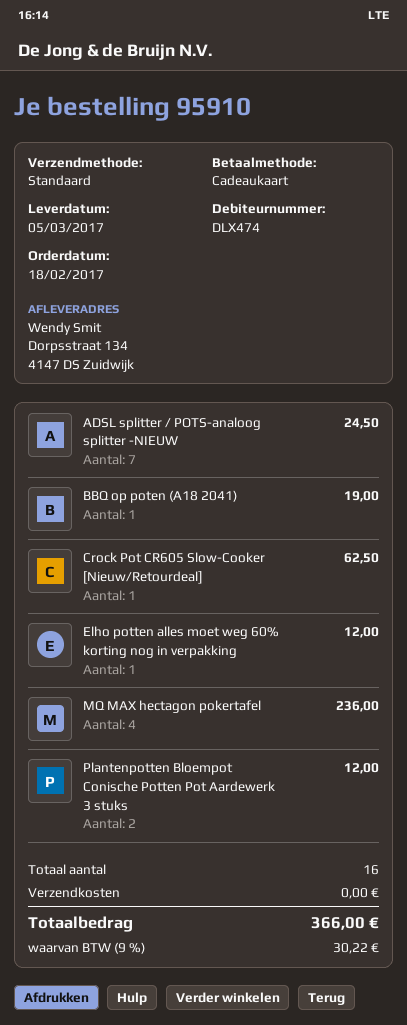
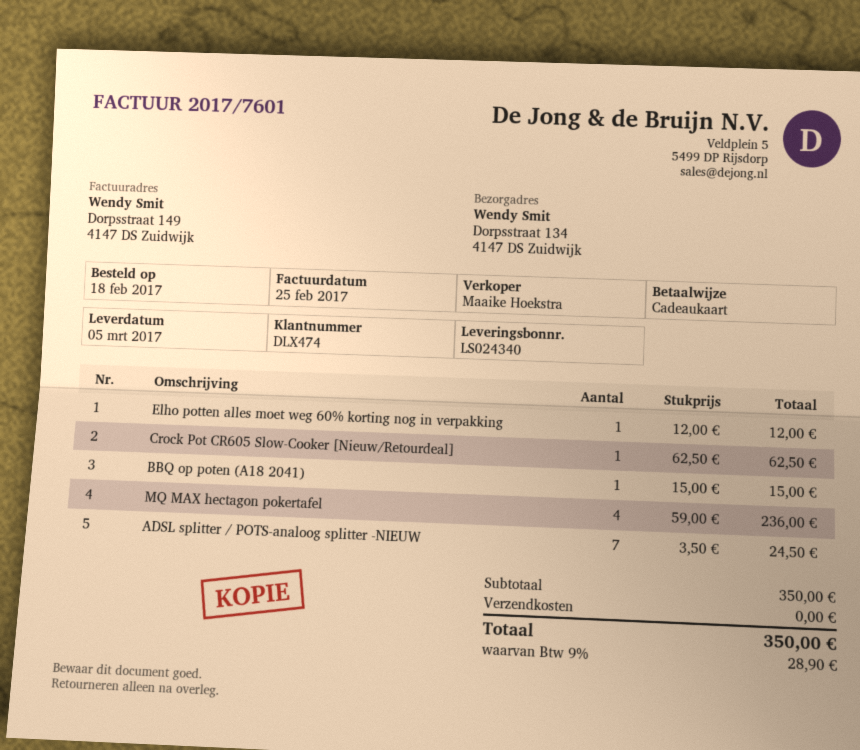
BBQ op poten (A18 2041): 1 for 19.00 -> 1 for 15.00
Plantenpotten Bloempot Conische Potten Pot Aardewerk 3 stuks: 2 for 12.00 -> none
tax: 9% = 30.22 -> 9% = 28.90
total: 366.00 -> 350.00

